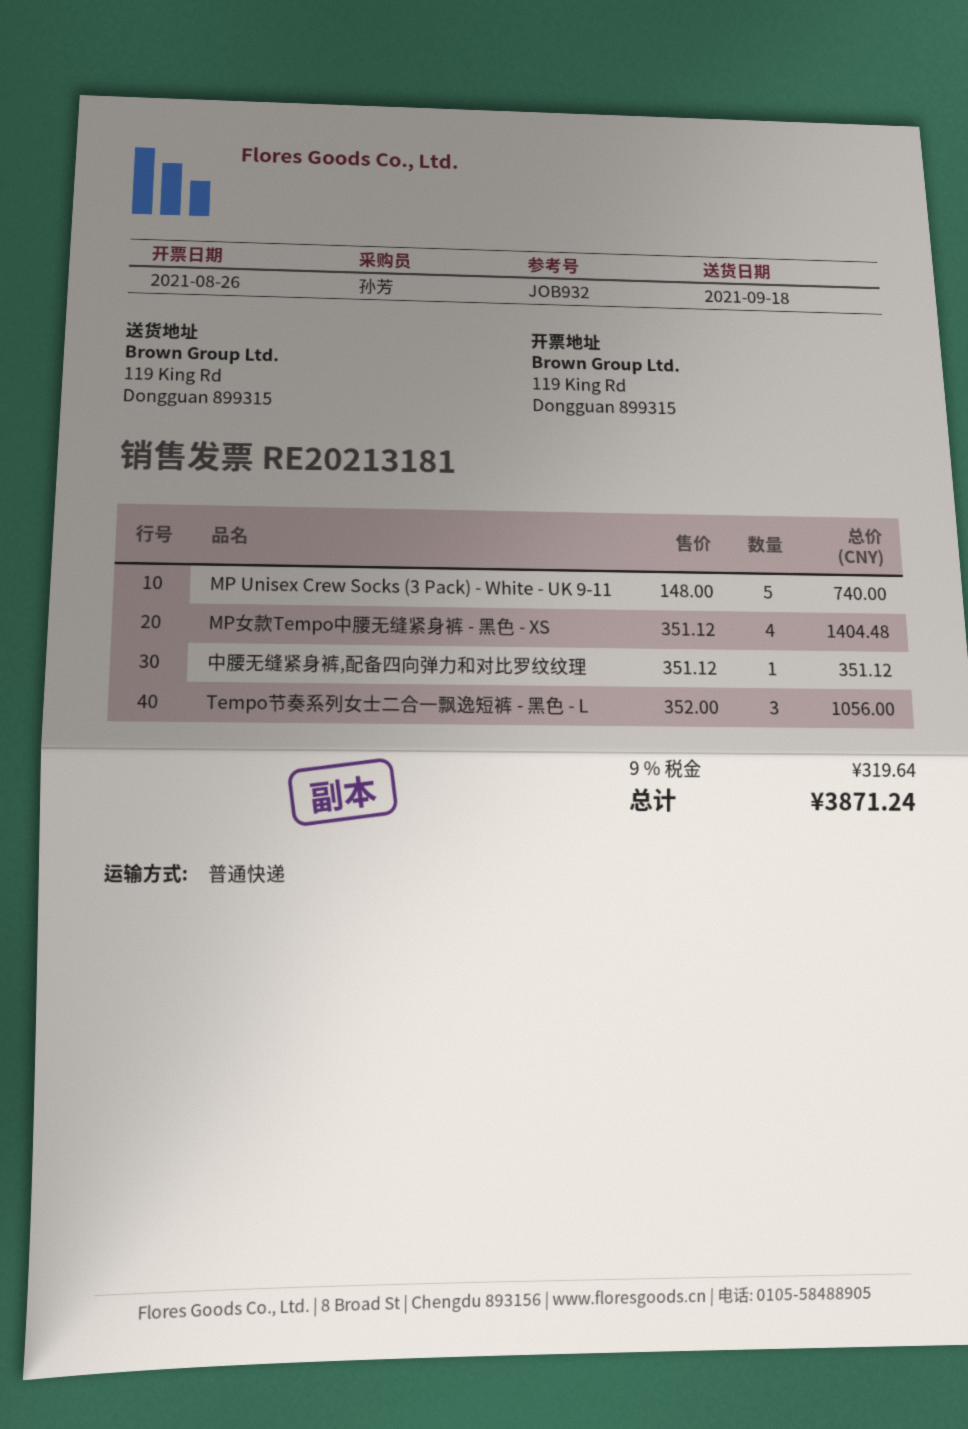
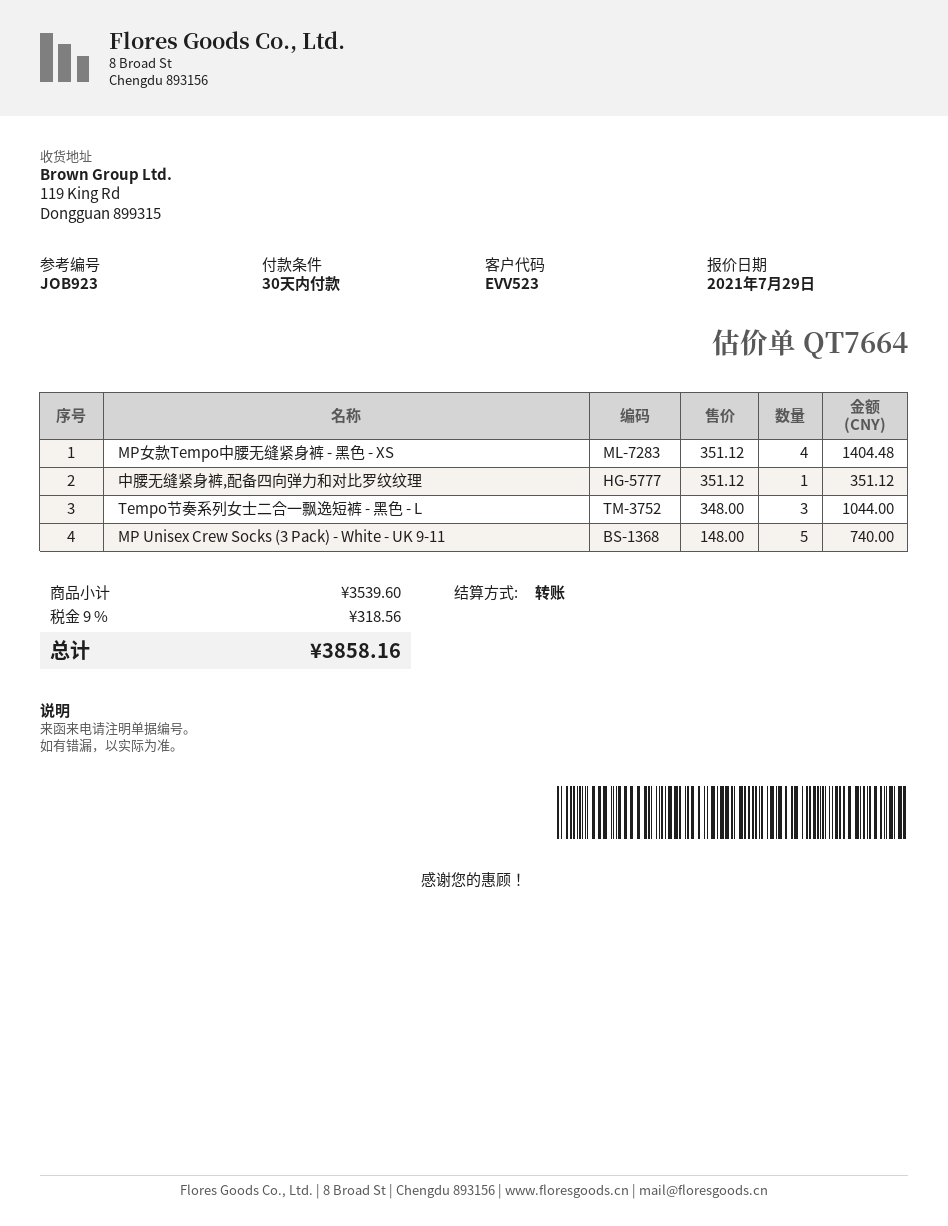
reference: JOB932 -> JOB923
Tempo节奏系列女士二合一飘逸短裤 - 黑色 - L: 3 x 352.00 = 1056.00 -> 3 x 348.00 = 1044.00
tax: 9% = 319.64 -> 9% = 318.56
total: 3871.24 -> 3858.16

